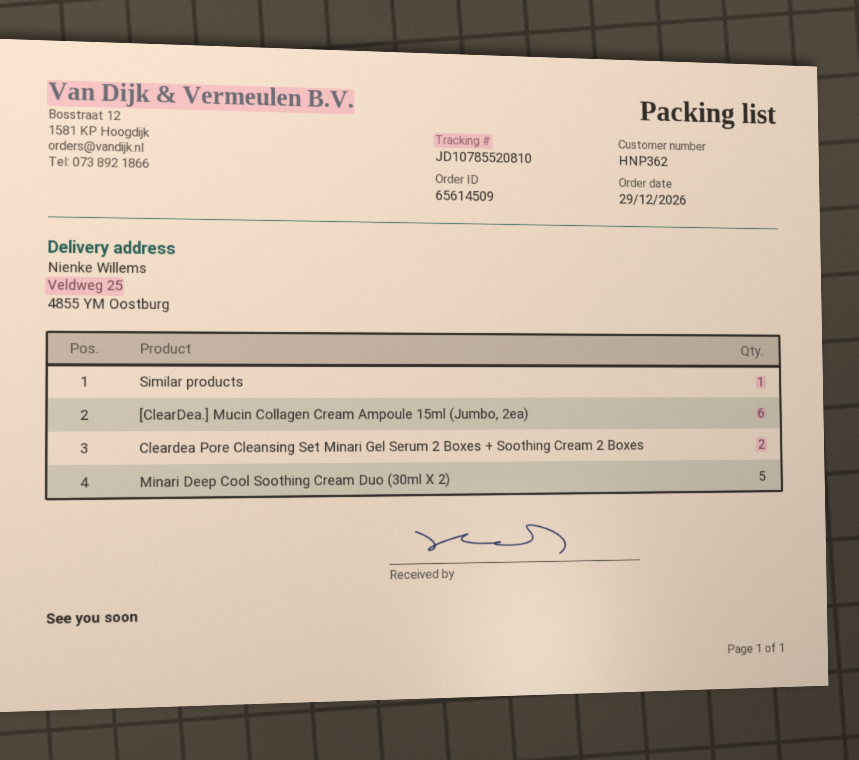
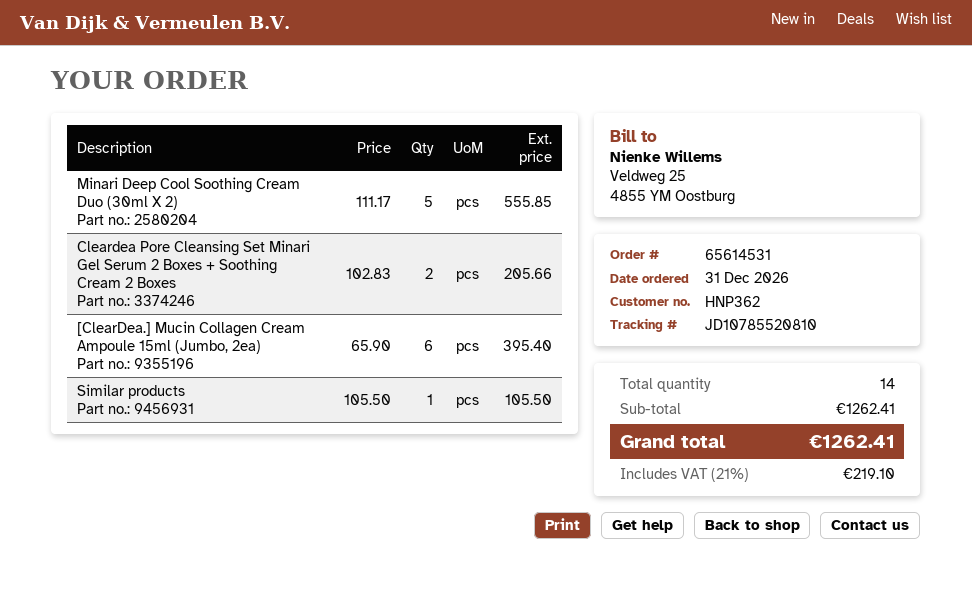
order number: 65614509 -> 65614531
order date: 2026-12-29 -> 2026-12-31

